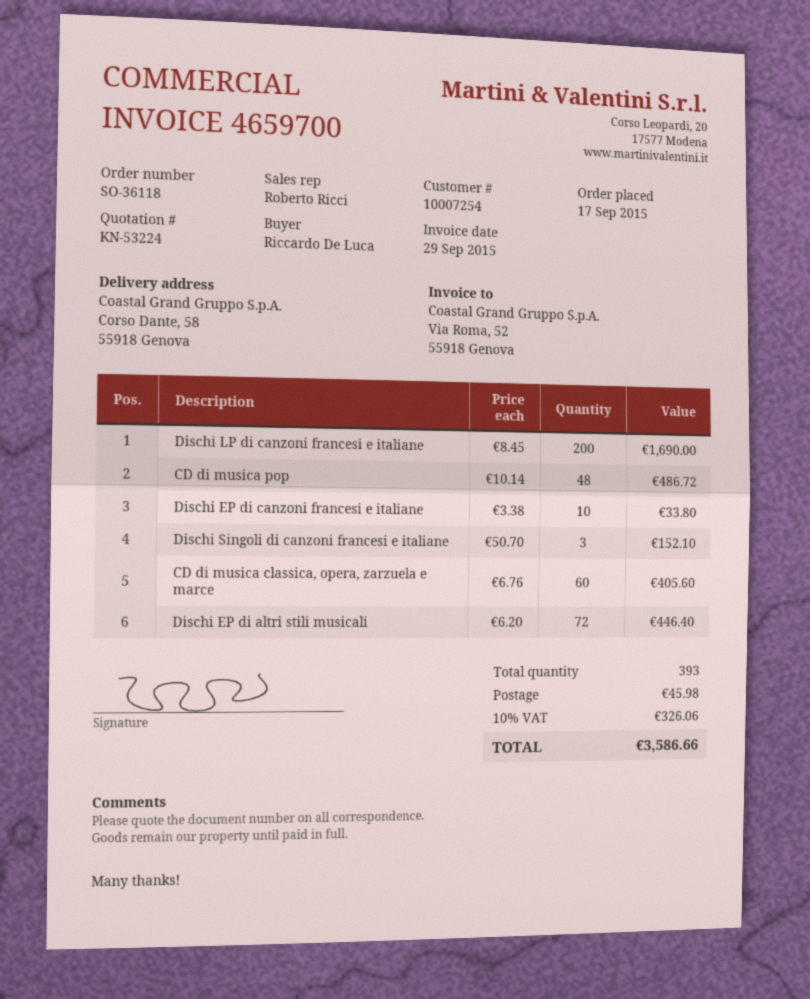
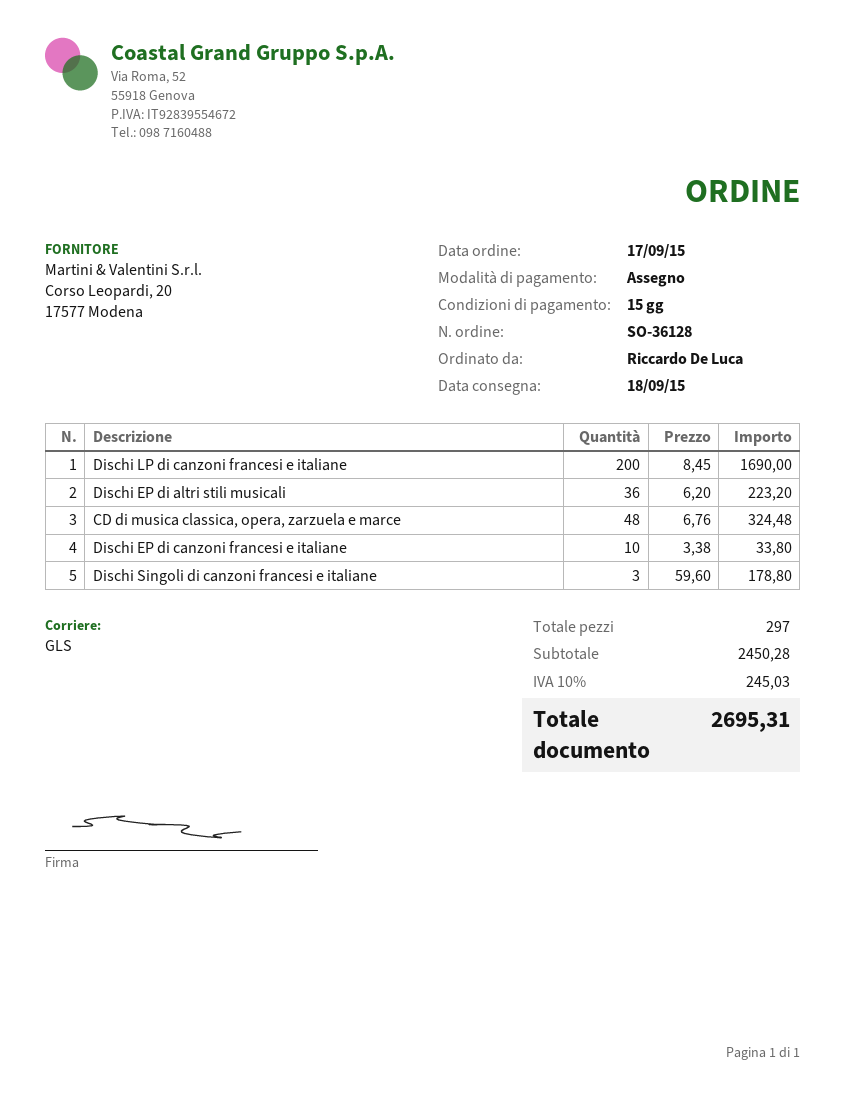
order number: SO-36118 -> SO-36128
CD di musica pop: 48 x 10.14 = 486.72 -> none
Dischi Singoli di canzoni francesi e italiane: 3 x 50.70 = 152.10 -> 3 x 59.60 = 178.80
CD di musica classica, opera, zarzuela e marce: 60 x 6.76 = 405.60 -> 48 x 6.76 = 324.48
Dischi EP di altri stili musicali: 72 x 6.20 = 446.40 -> 36 x 6.20 = 223.20
total quantity: 393 -> 297
shipping: 45.98 -> none
tax: 10% = 326.06 -> 10% = 245.03
total: 3586.66 -> 2695.31

